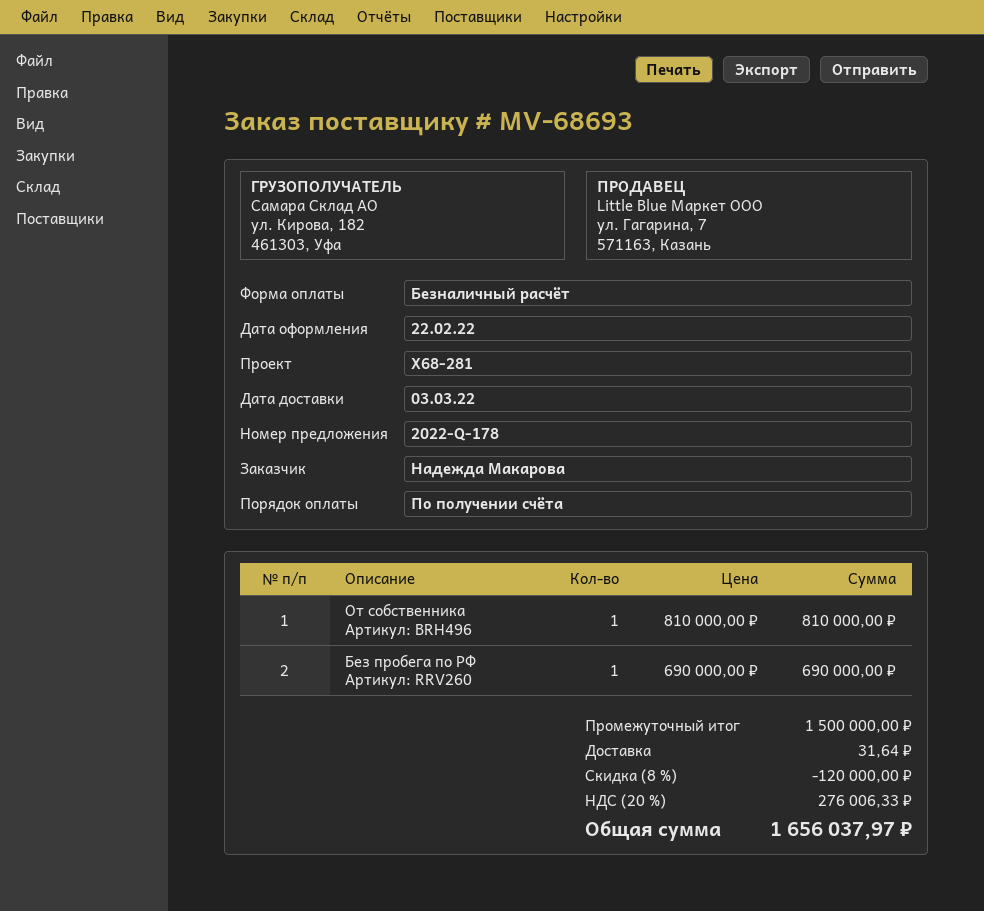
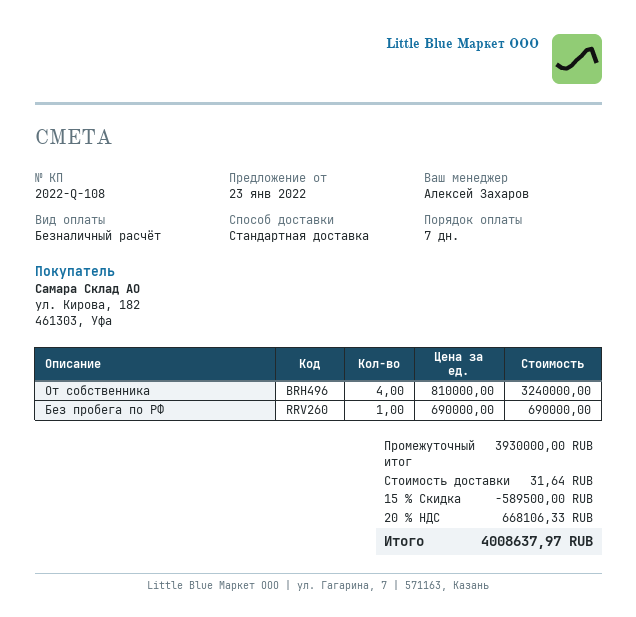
quote number: 2022-Q-178 -> 2022-Q-108
payment terms: on receipt -> 7 days
От собственника: 1 x 810000.00 = 810000.00 -> 4 x 810000.00 = 3240000.00
subtotal: 1500000.00 -> 3930000.00
discount: 8% = 120000.00 -> 15% = 589500.00
tax: 20% = 276006.33 -> 20% = 668106.33
total: 1656037.97 -> 4008637.97

